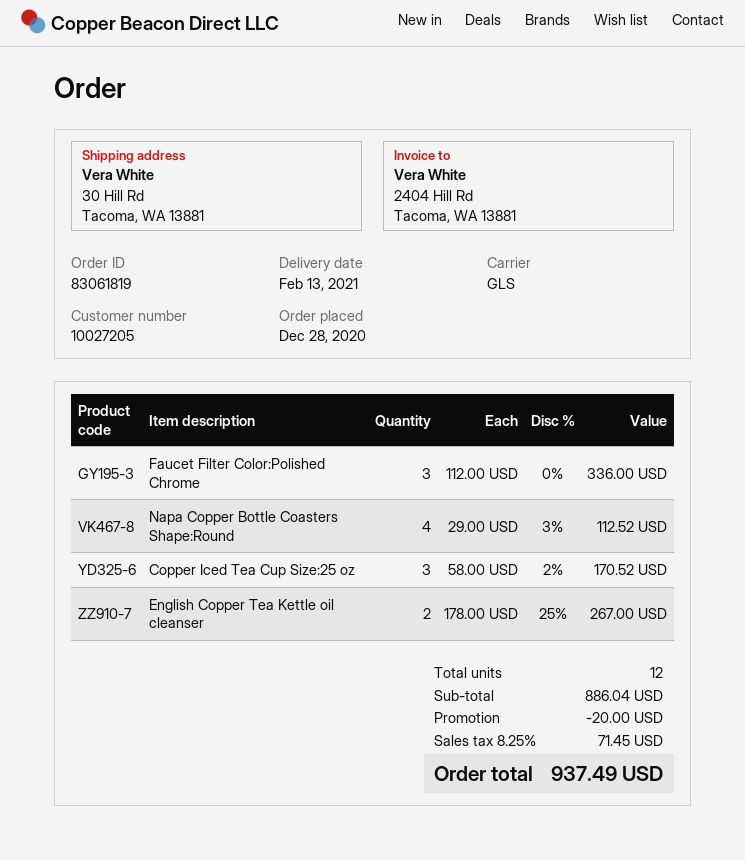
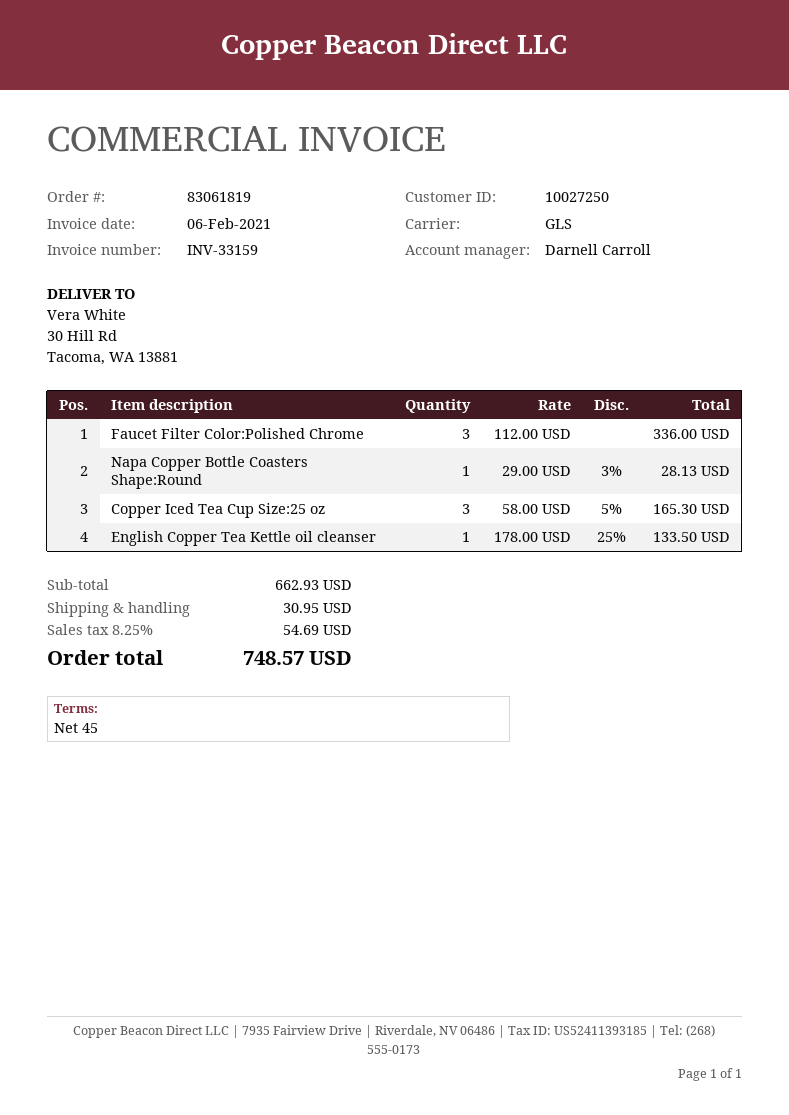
customer number: 10027205 -> 10027250
Napa Copper Bottle Coasters Shape:Round: 4 x 29.00 - 3% = 112.52 -> 1 x 29.00 - 3% = 28.13
Copper Iced Tea Cup Size:25 oz: 3 x 58.00 - 2% = 170.52 -> 3 x 58.00 - 5% = 165.30
English Copper Tea Kettle oil cleanser: 2 x 178.00 - 25% = 267.00 -> 1 x 178.00 - 25% = 133.50
subtotal: 886.04 -> 662.93
discount: 20.00 -> none
shipping: none -> 30.95
tax: 8.25% = 71.45 -> 8.25% = 54.69
total: 937.49 -> 748.57

